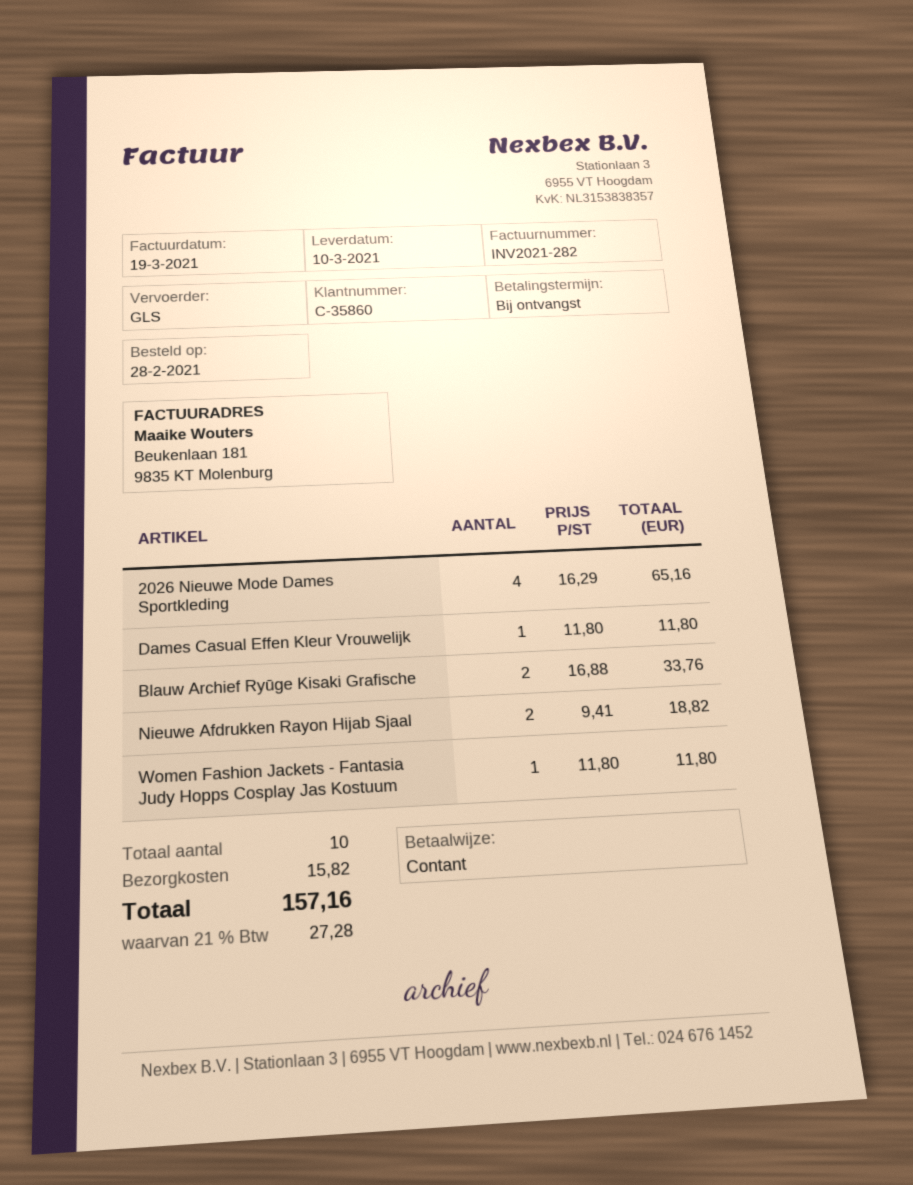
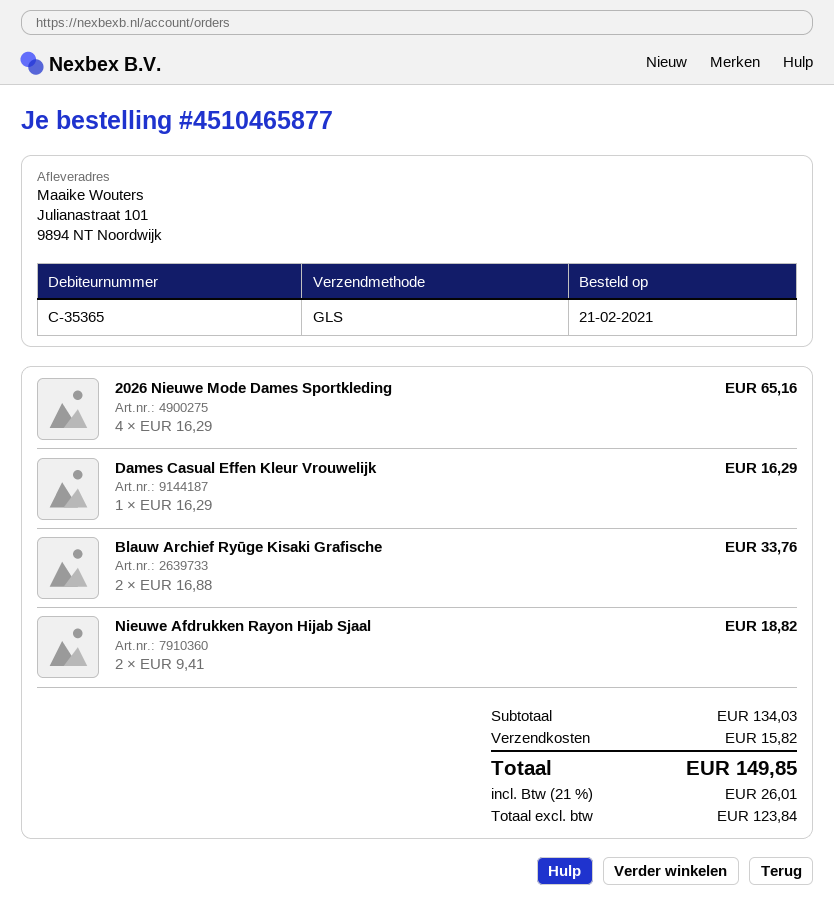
order date: 2021-02-28 -> 2021-02-21
customer number: C-35860 -> C-35365
Dames Casual Effen Kleur Vrouwelijk: 1 x 11.80 = 11.80 -> 1 x 16.29 = 16.29
Women Fashion Jackets - Fantasia Judy Hopps Cosplay Jas Kostuum: 1 x 11.80 = 11.80 -> none
tax: 21% = 27.28 -> 21% = 26.01
total: 157.16 -> 149.85

